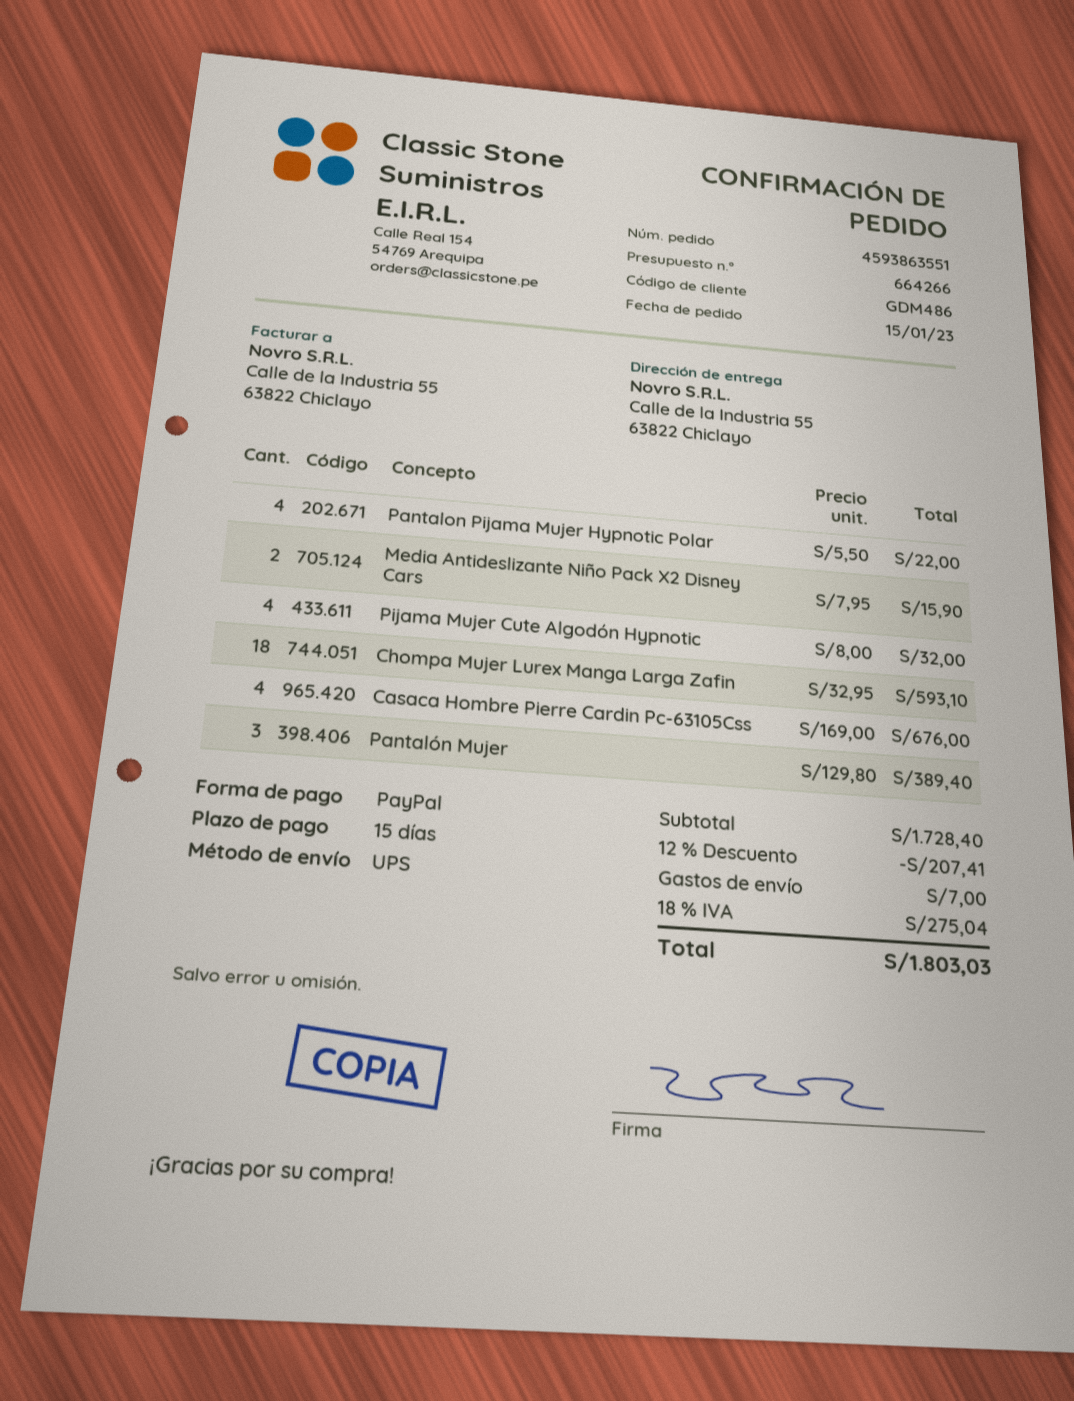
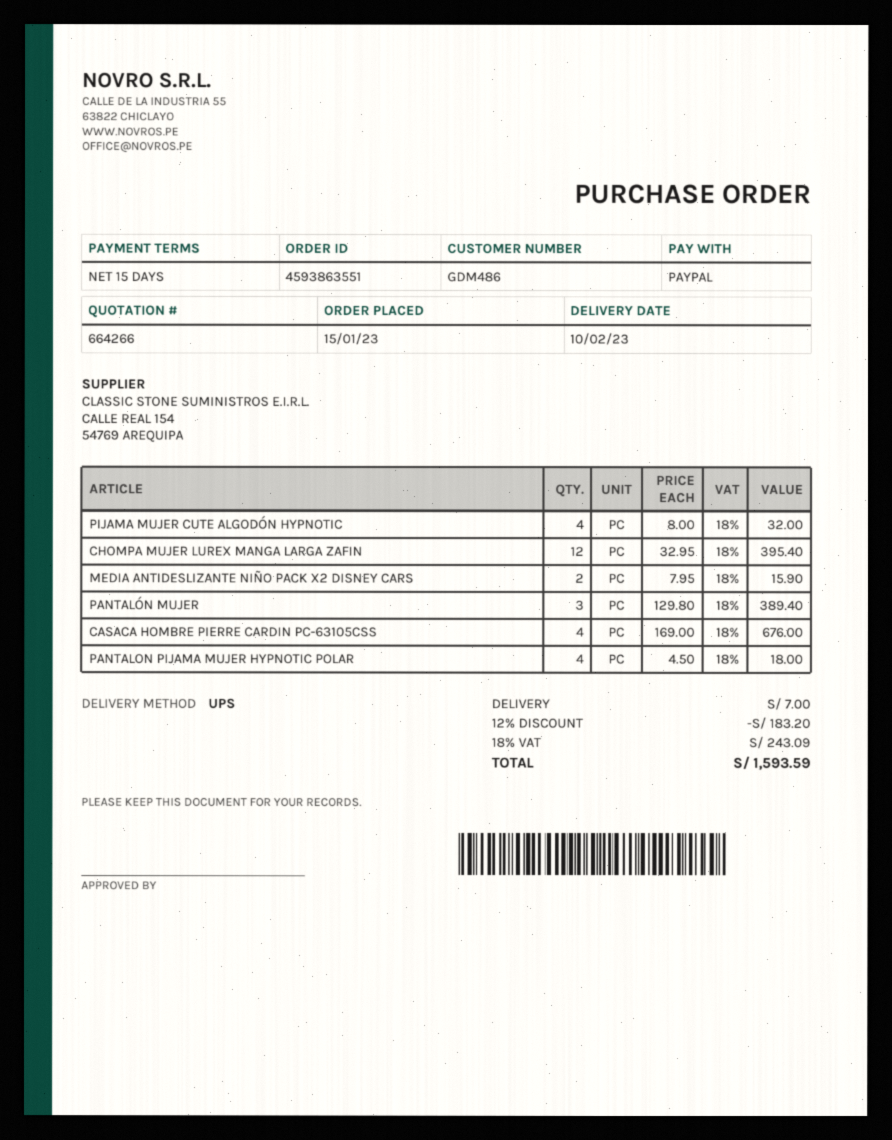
Pantalon Pijama Mujer Hypnotic Polar: 4 x 5.50 = 22.00 -> 4 x 4.50 = 18.00
Chompa Mujer Lurex Manga Larga Zafin: 18 x 32.95 = 593.10 -> 12 x 32.95 = 395.40
discount: 12% = 207.41 -> 12% = 183.20
tax: 18% = 275.04 -> 18% = 243.09
total: 1803.03 -> 1593.59

